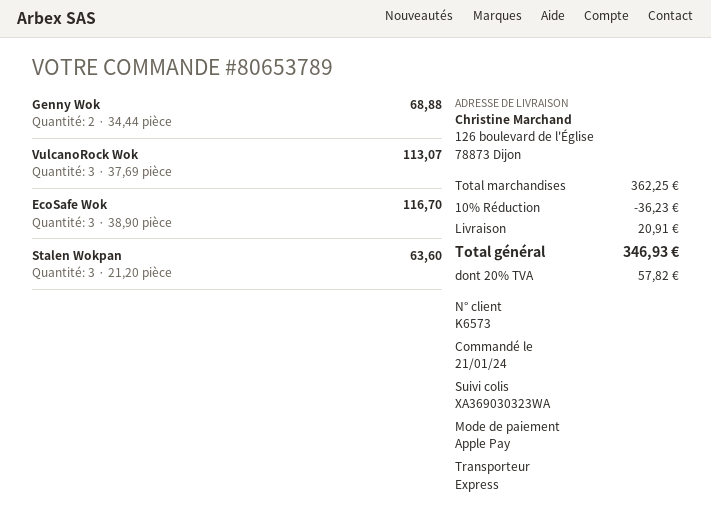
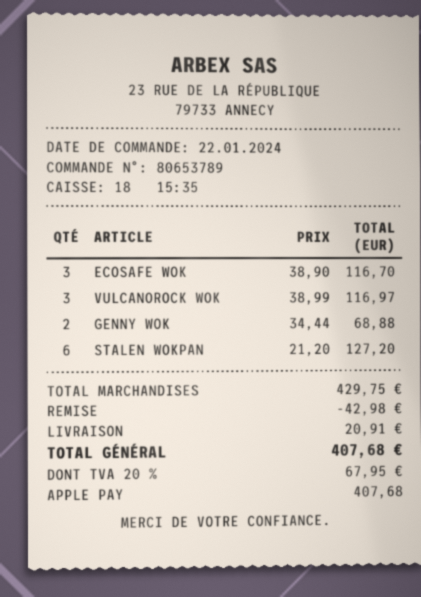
order date: 2024-01-21 -> 2024-01-22
VulcanoRock Wok: 3 x 37.69 = 113.07 -> 3 x 38.99 = 116.97
Stalen Wokpan: 3 x 21.20 = 63.60 -> 6 x 21.20 = 127.20
subtotal: 362.25 -> 429.75
discount: 36.23 -> 42.98
tax: 20% = 57.82 -> 20% = 67.95
total: 346.93 -> 407.68

